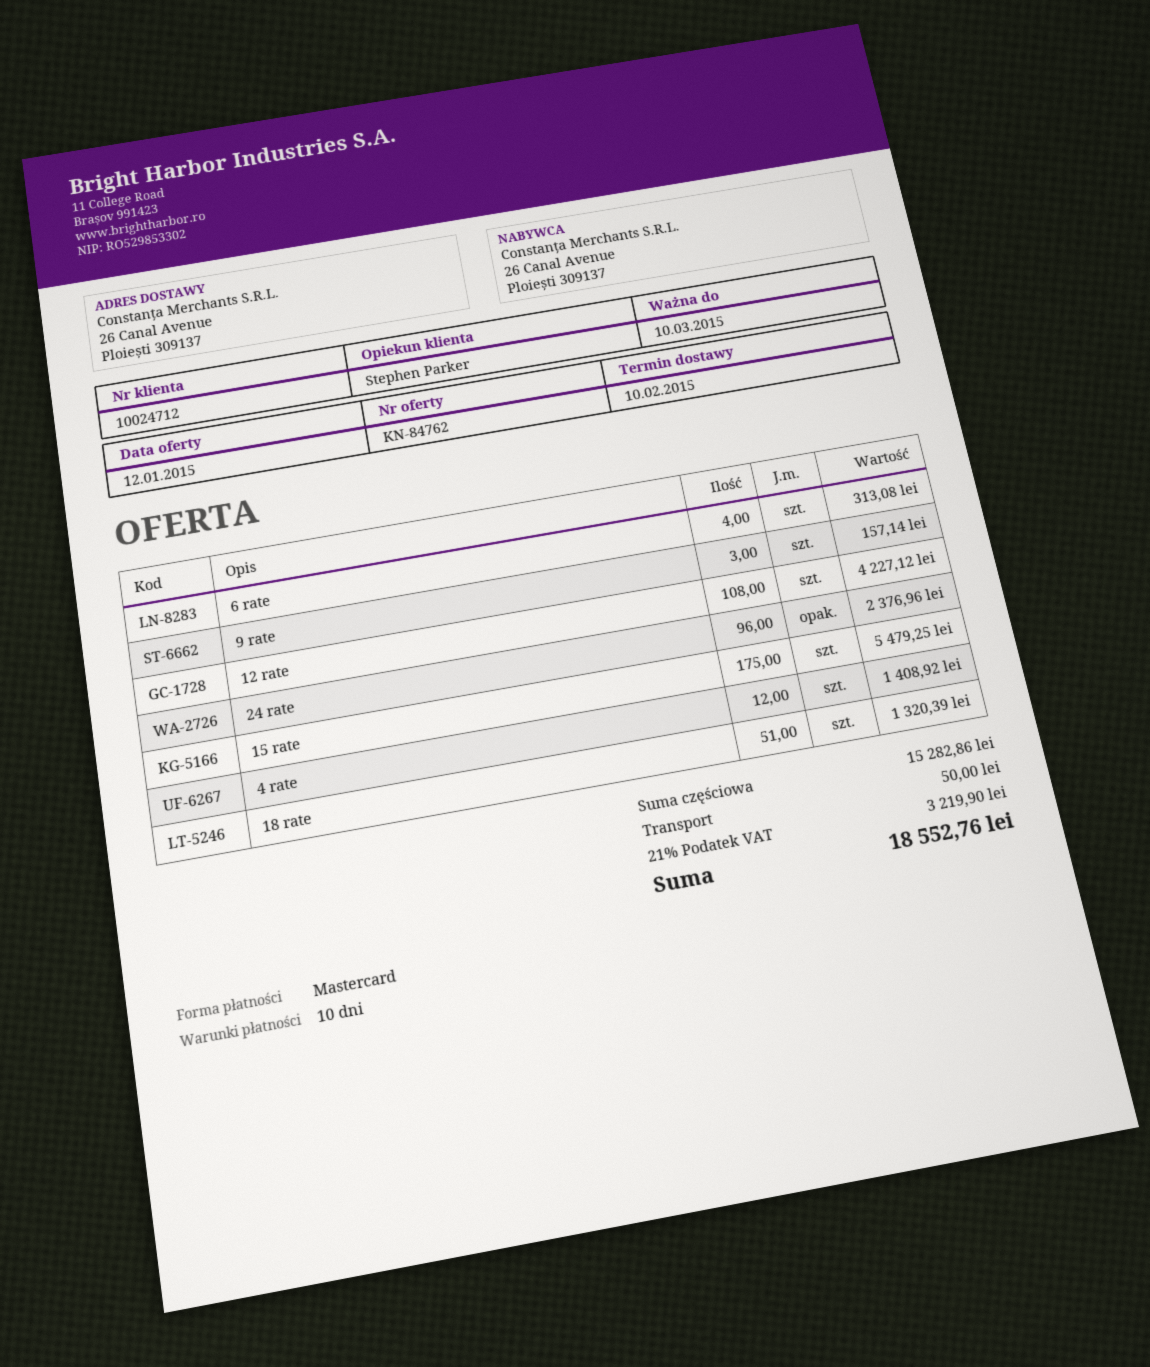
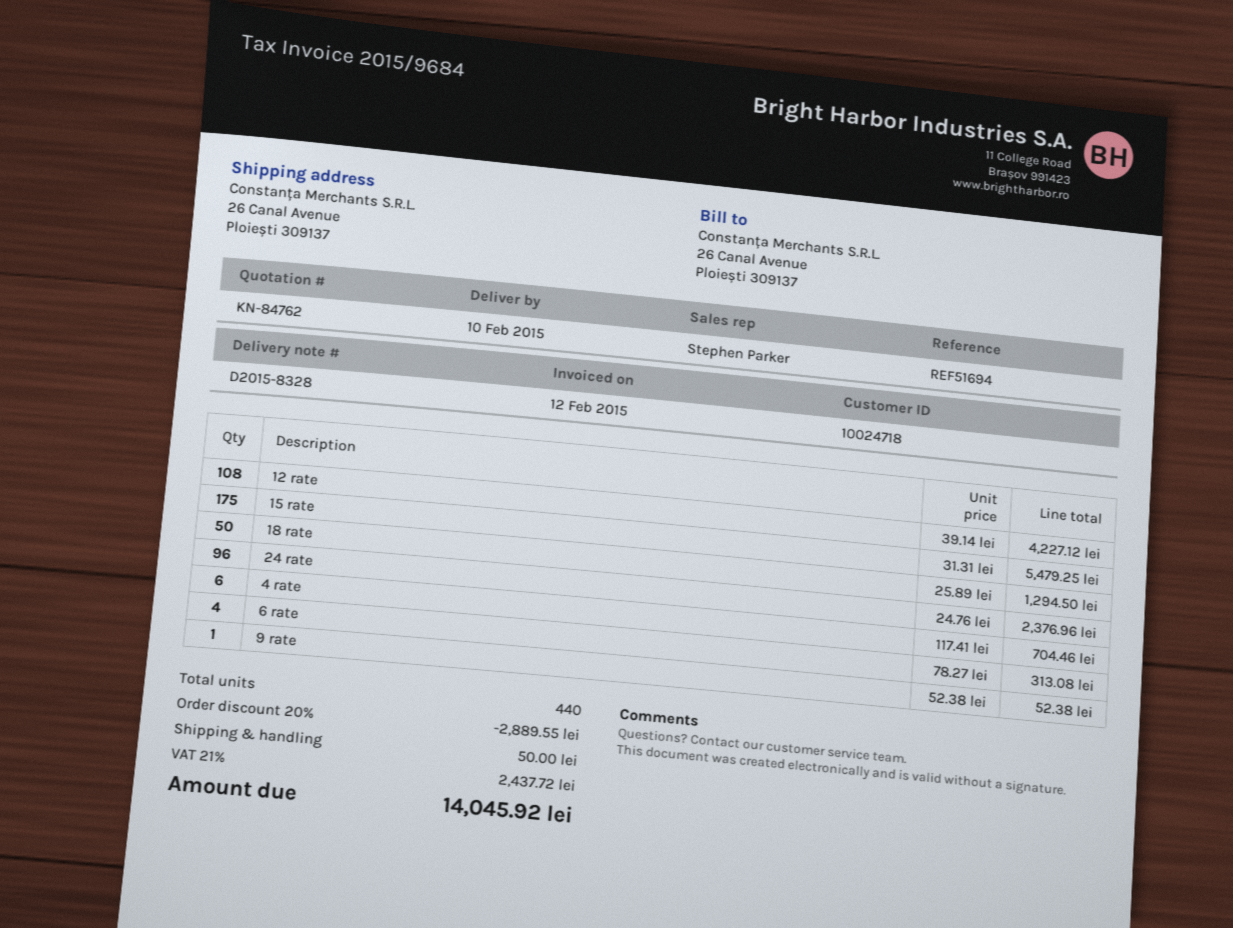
customer number: 10024712 -> 10024718
9 rate: 3 for 157.14 -> 1 for 52.38
4 rate: 12 for 1408.92 -> 6 for 704.46
18 rate: 51 for 1320.39 -> 50 for 1294.50
discount: none -> 20% = 2889.55
tax: 21% = 3219.90 -> 21% = 2437.72
total: 18552.76 -> 14045.92

